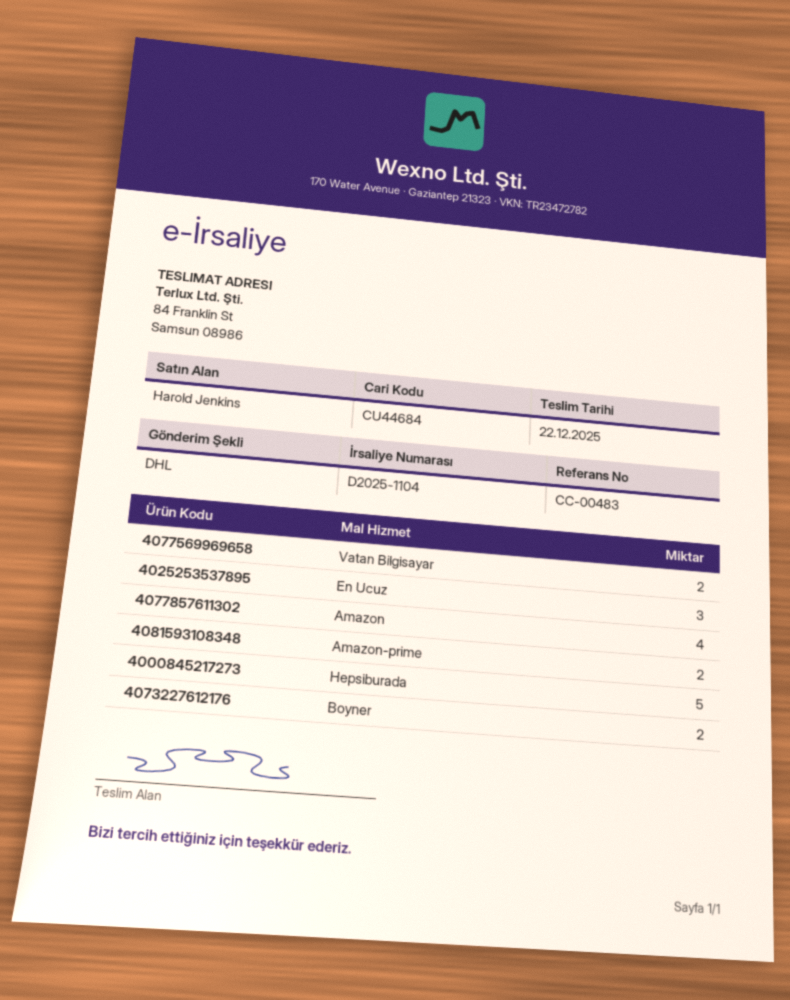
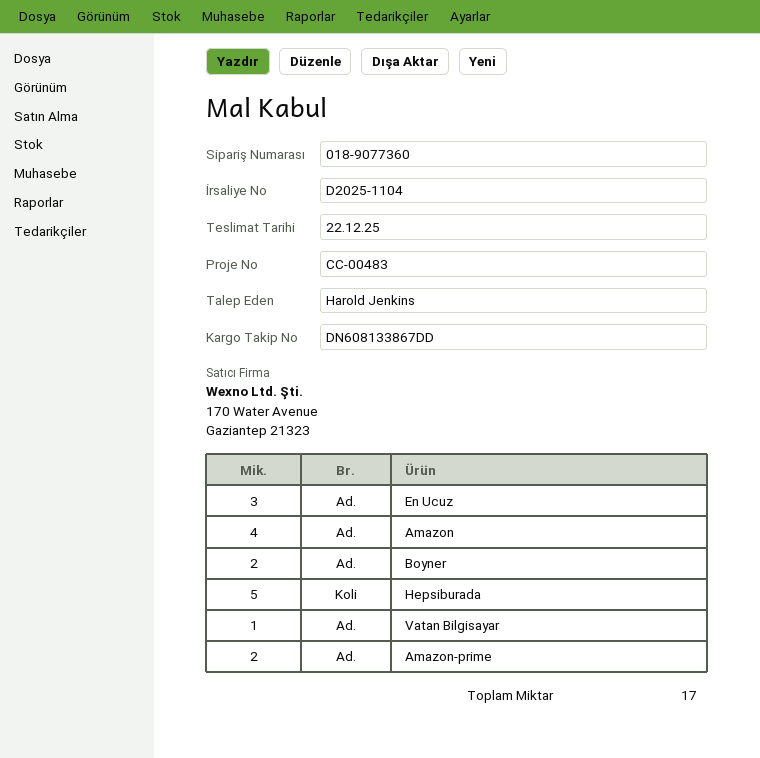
Vatan Bilgisayar: 2 -> 1

